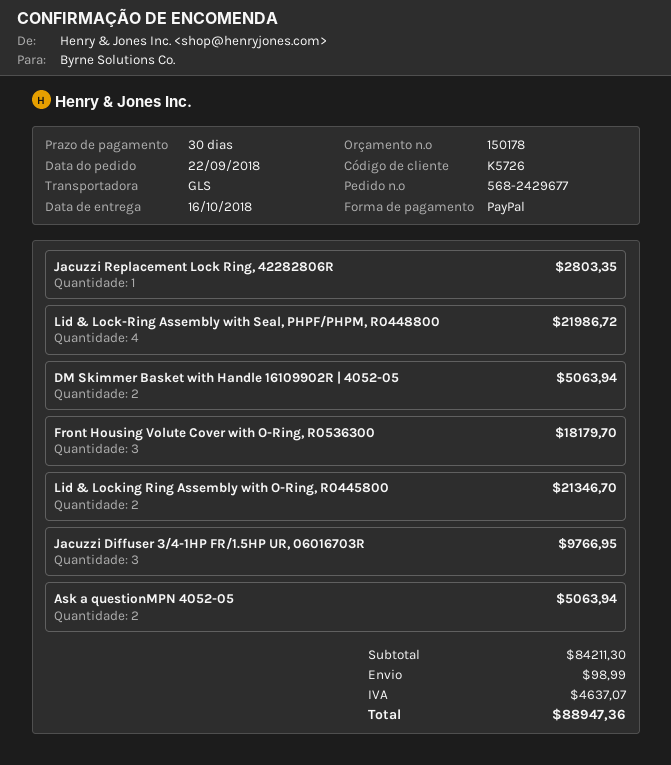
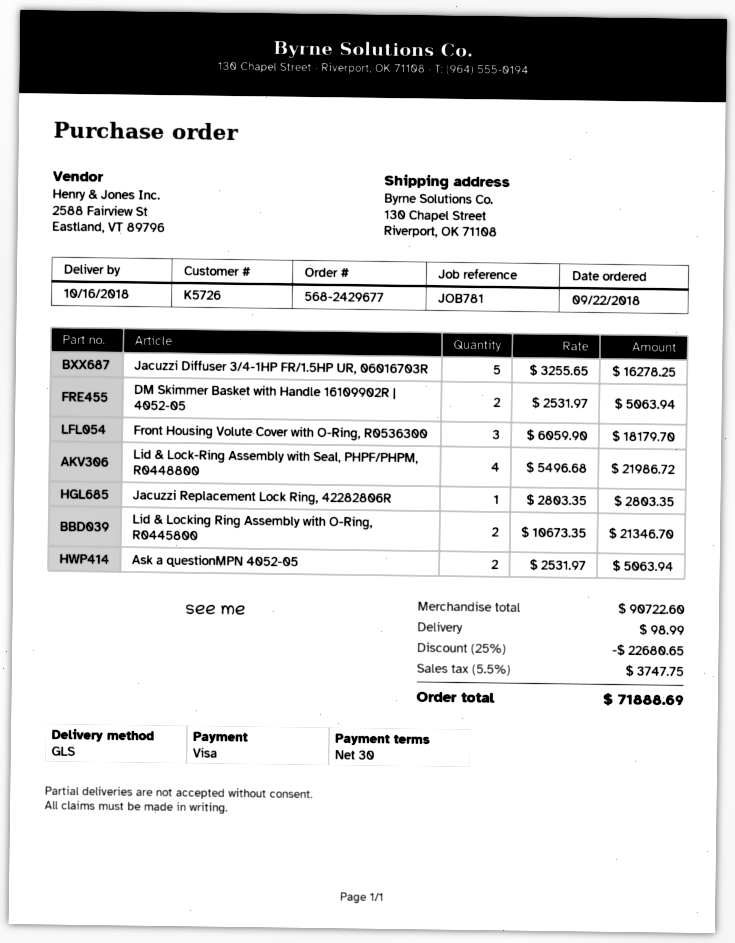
payment method: PayPal -> Visa
Jacuzzi Diffuser 3/4-1HP FR/1.5HP UR, 06016703R: 3 for 9766.95 -> 5 for 16278.25
subtotal: 84211.30 -> 90722.60
discount: none -> 25% = 22680.65
tax: 4637.07 -> 3747.75
total: 88947.36 -> 71888.69

